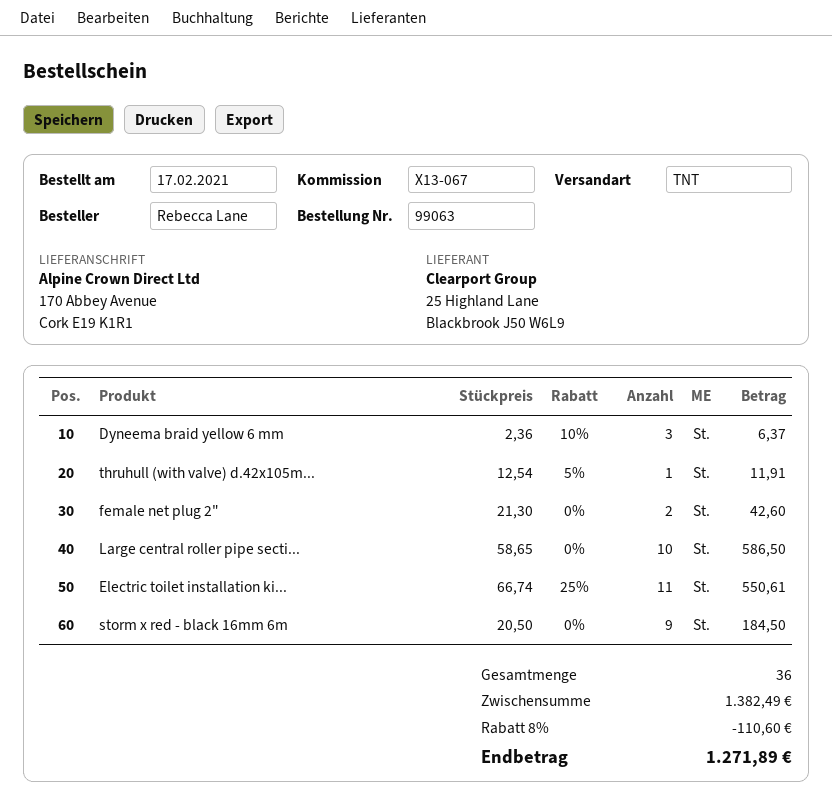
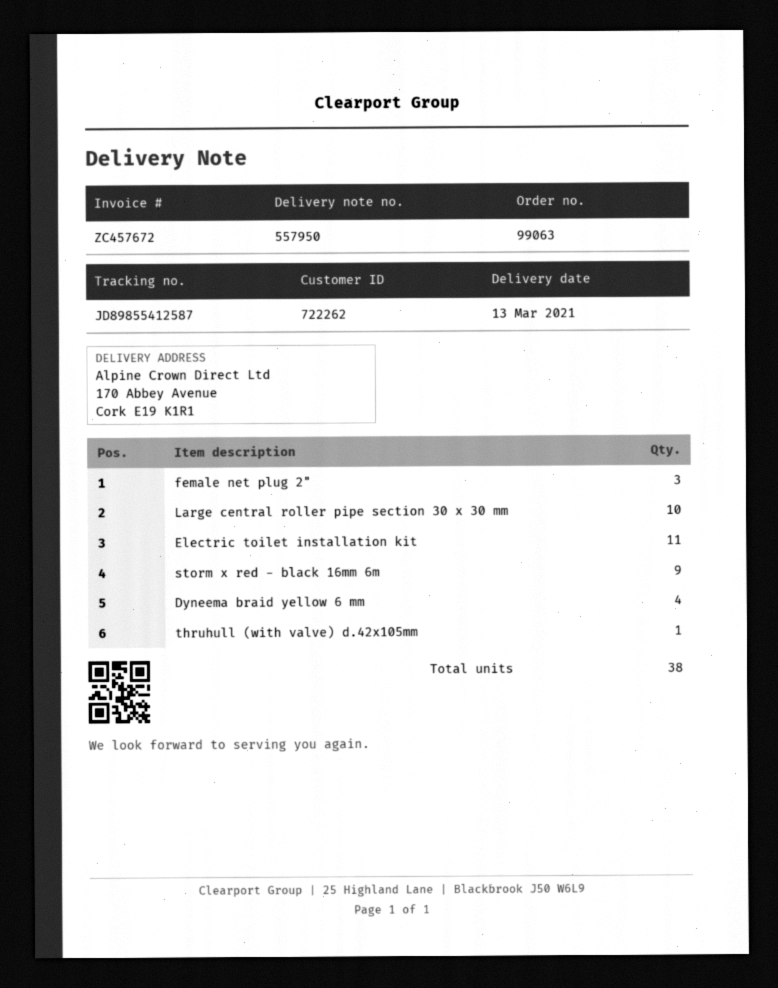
Dyneema braid yellow 6 mm: 3 -> 4
female net plug 2": 2 -> 3
total quantity: 36 -> 38

